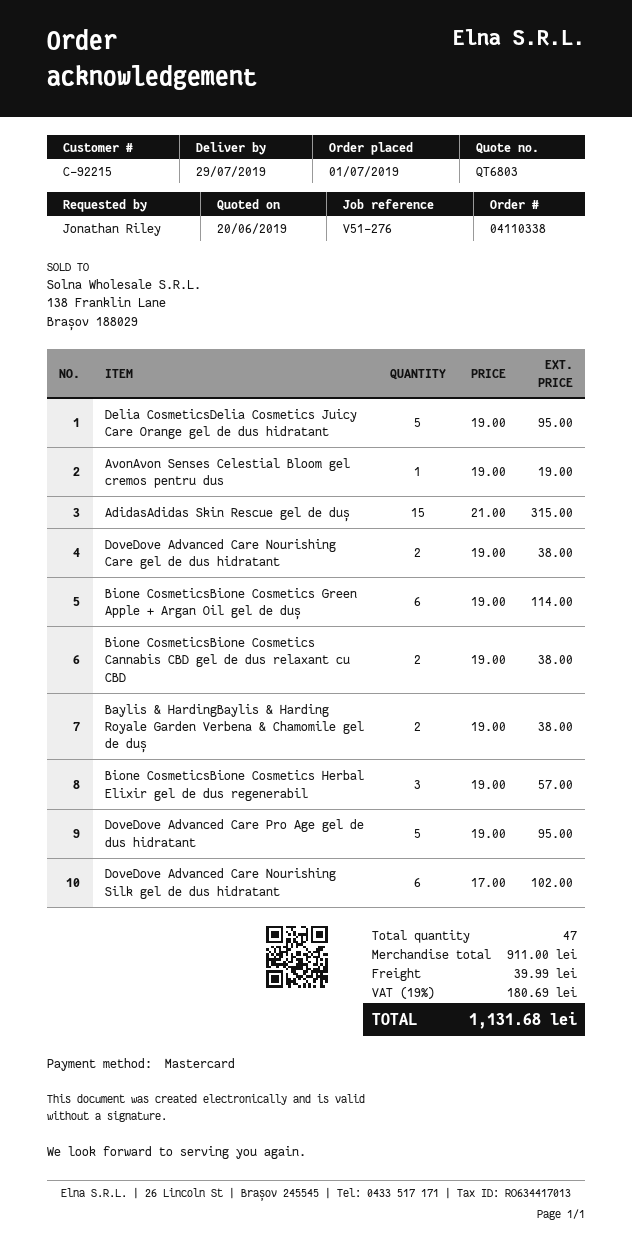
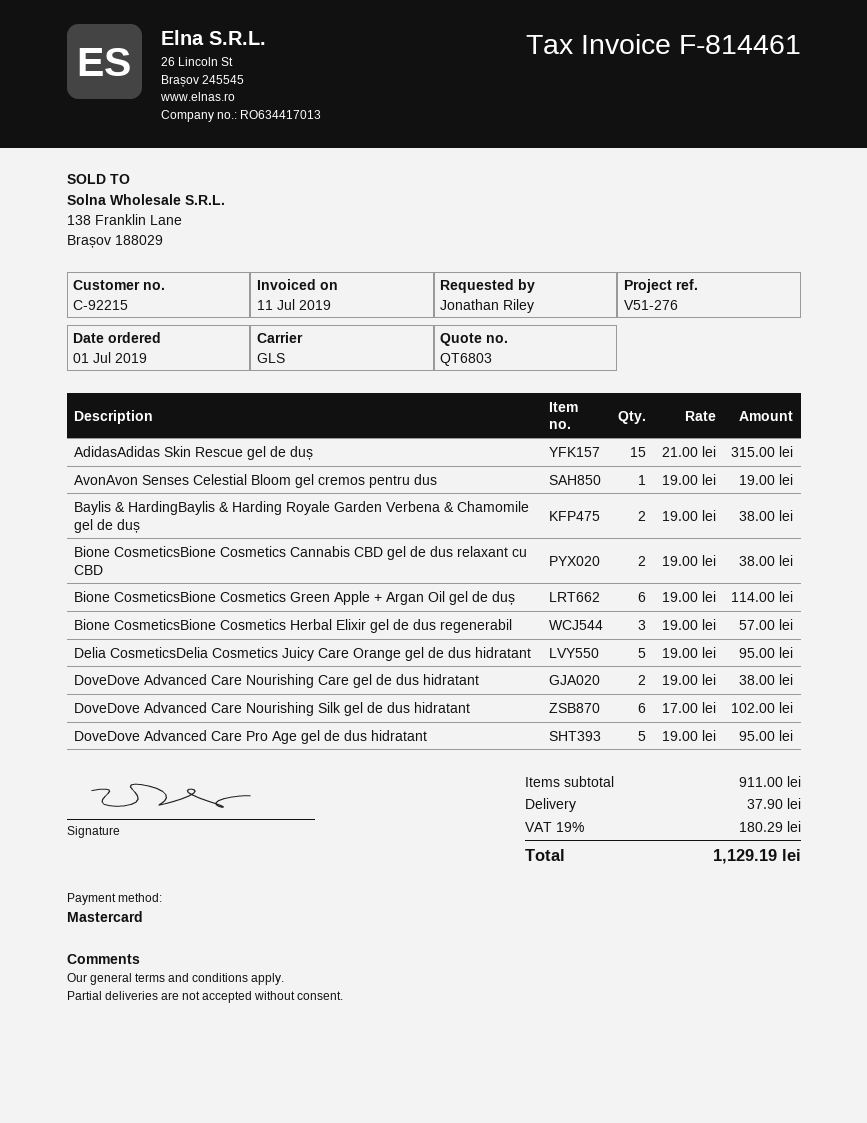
shipping: 39.99 -> 37.90
tax: 19% = 180.69 -> 19% = 180.29
total: 1131.68 -> 1129.19

